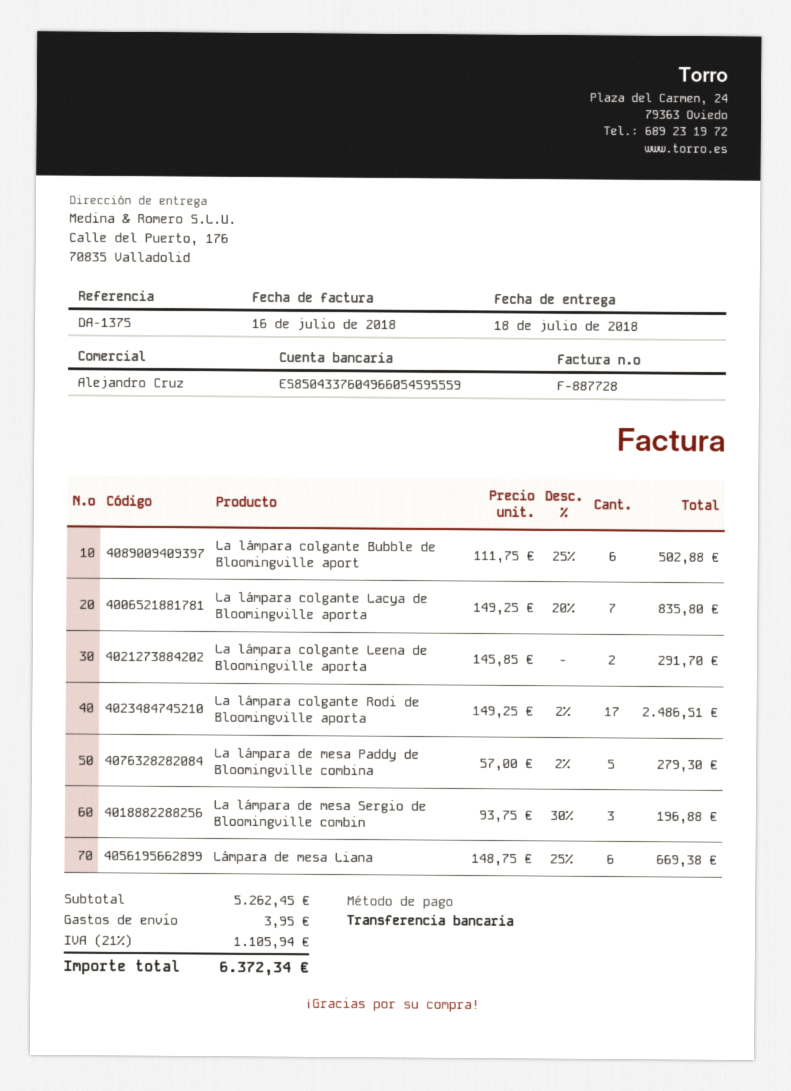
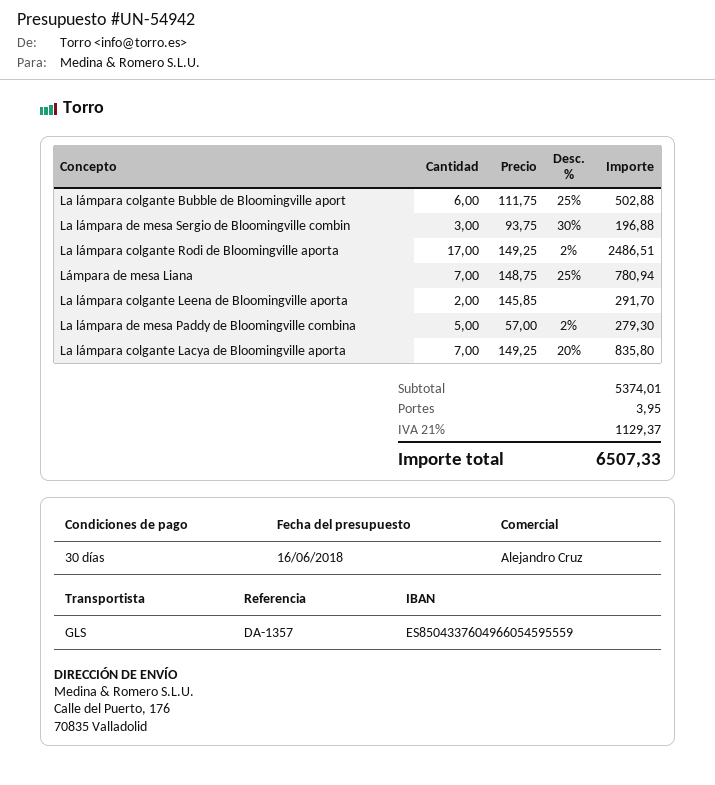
reference: DA-1375 -> DA-1357
Lámpara de mesa Liana: 6 x 148.75 - 25% = 669.38 -> 7 x 148.75 - 25% = 780.94
subtotal: 5262.45 -> 5374.01
tax: 21% = 1105.94 -> 21% = 1129.37
total: 6372.34 -> 6507.33

